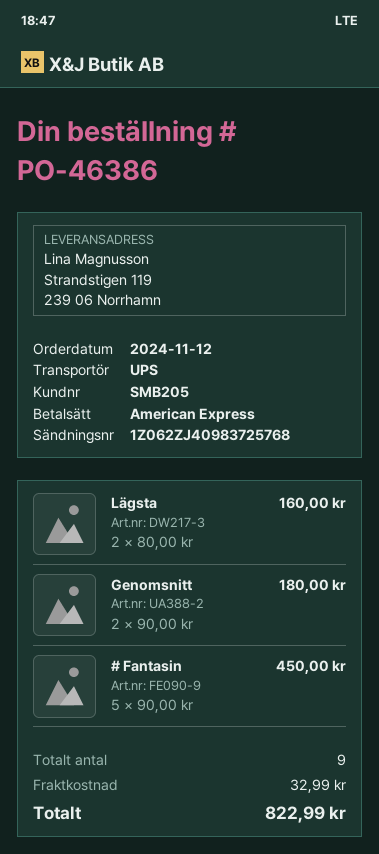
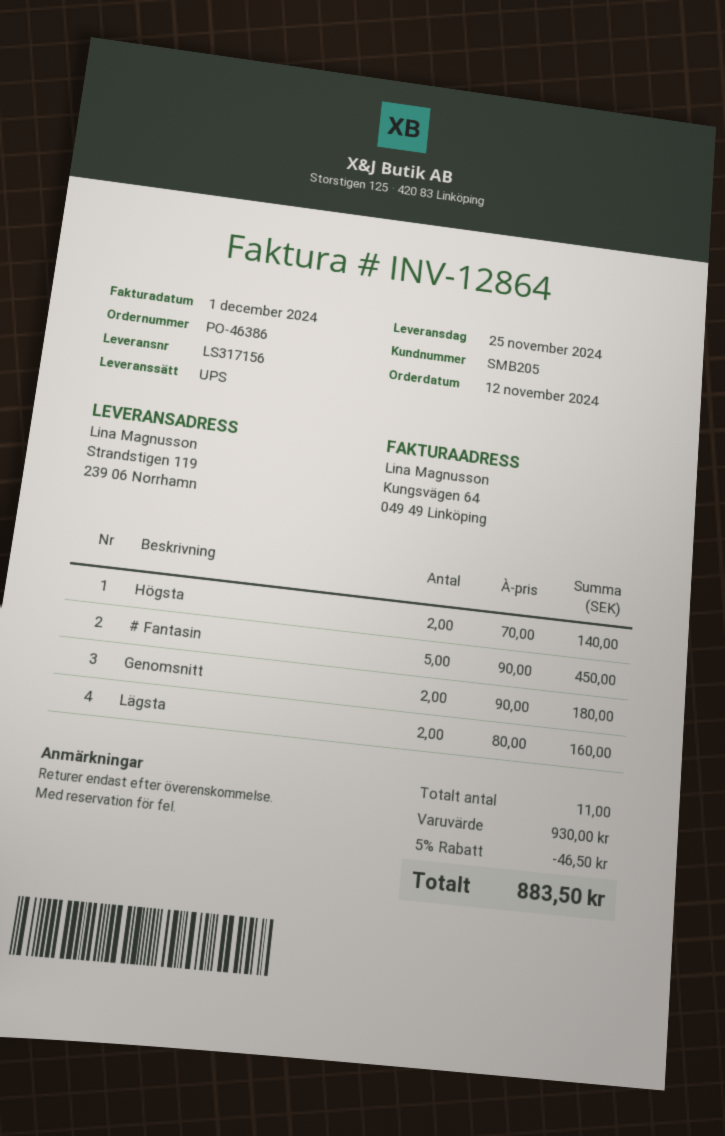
Högsta: none -> 2 x 70.00 = 140.00
total quantity: 9 -> 11
discount: none -> 5% = 46.50
shipping: 32.99 -> none
total: 822.99 -> 883.50

